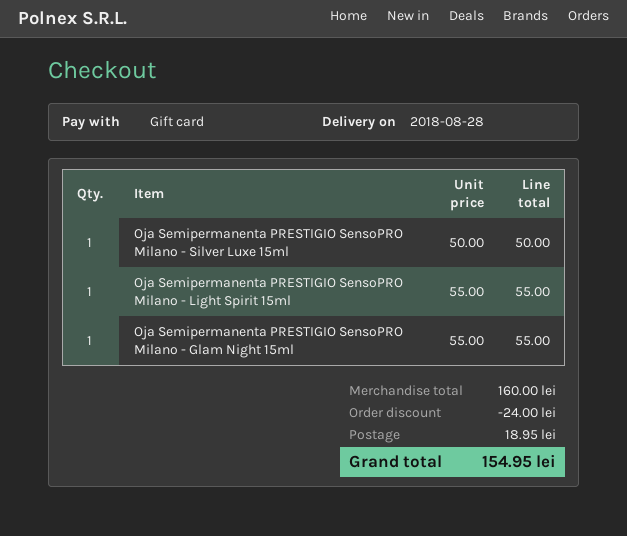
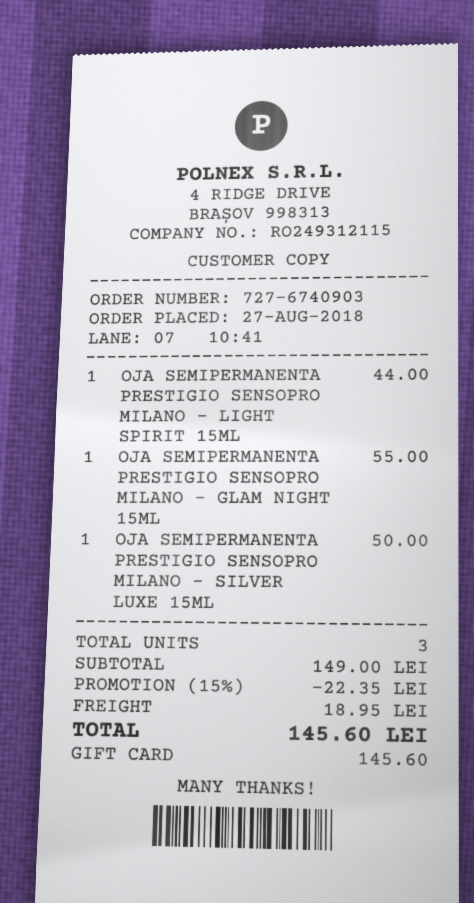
Oja Semipermanenta PRESTIGIO SensoPRO Milano - Light Spirit 15ml: 1 x 55.00 = 55.00 -> 1 x 44.00 = 44.00
subtotal: 160.00 -> 149.00
discount: 24.00 -> 22.35
total: 154.95 -> 145.60

